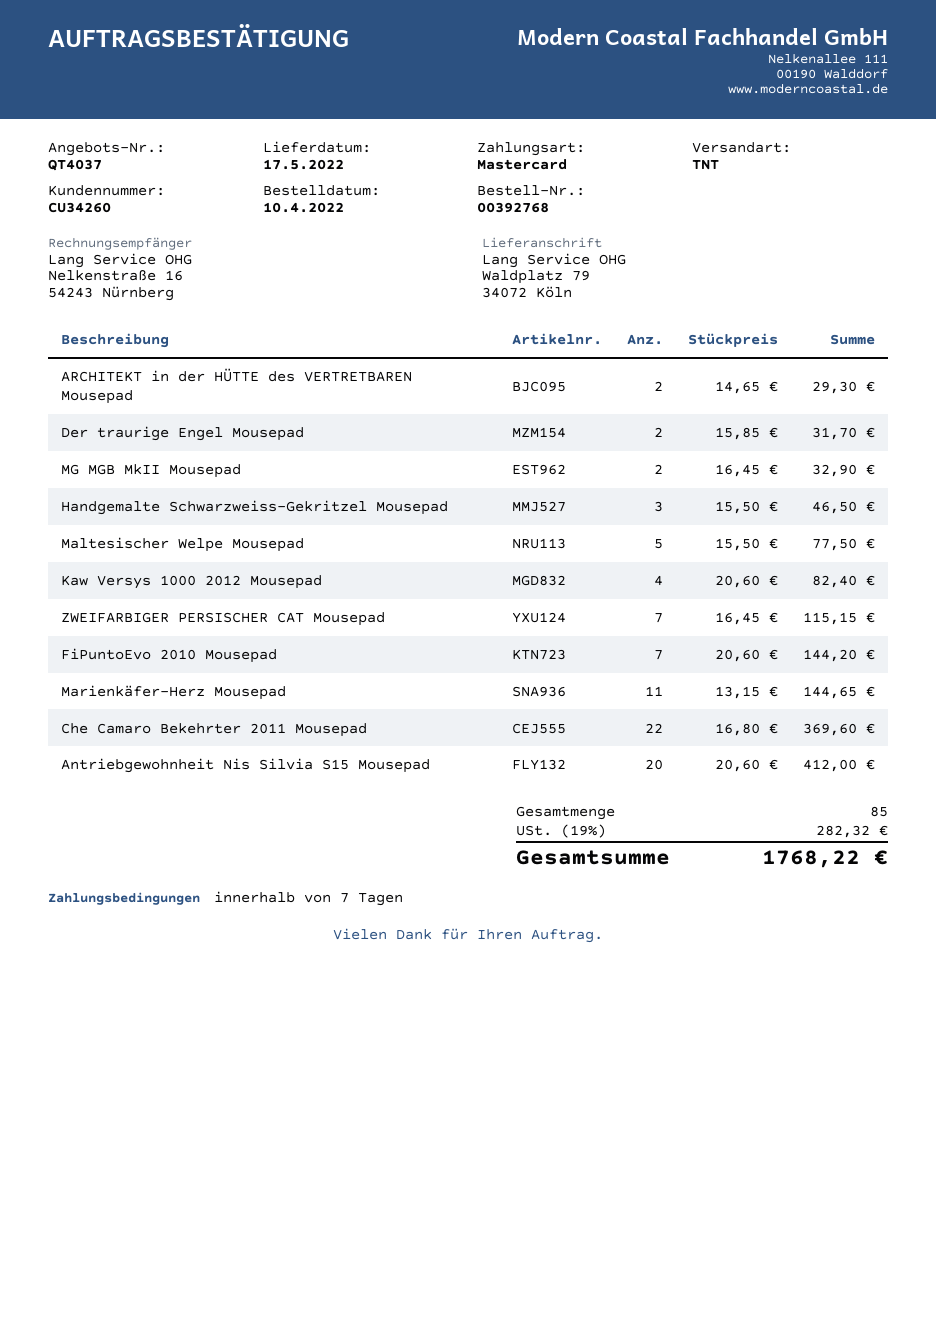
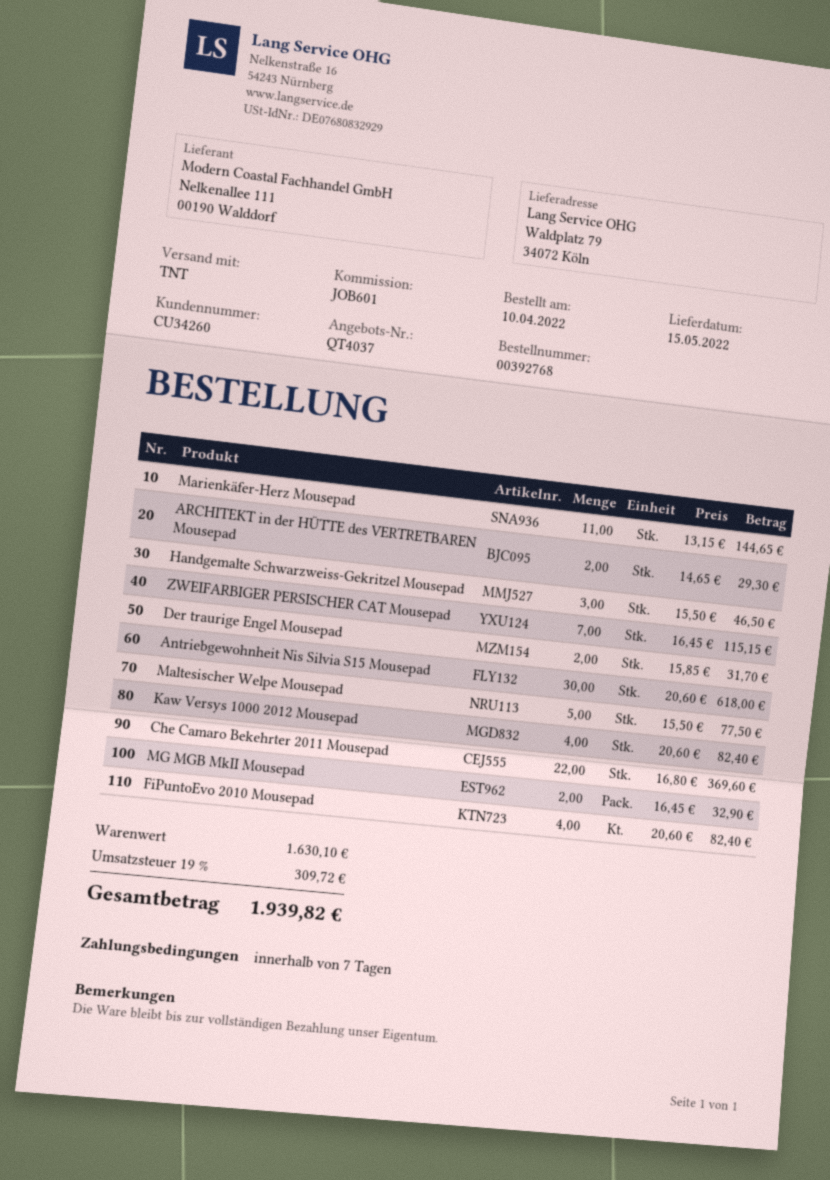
delivery date: 2022-05-17 -> 2022-05-15
FiPuntoEvo 2010 Mousepad: 7 x 20.60 = 144.20 -> 4 x 20.60 = 82.40
Antriebgewohnheit Nis Silvia S15 Mousepad: 20 x 20.60 = 412.00 -> 30 x 20.60 = 618.00
tax: 19% = 282.32 -> 19% = 309.72
total: 1768.22 -> 1939.82

